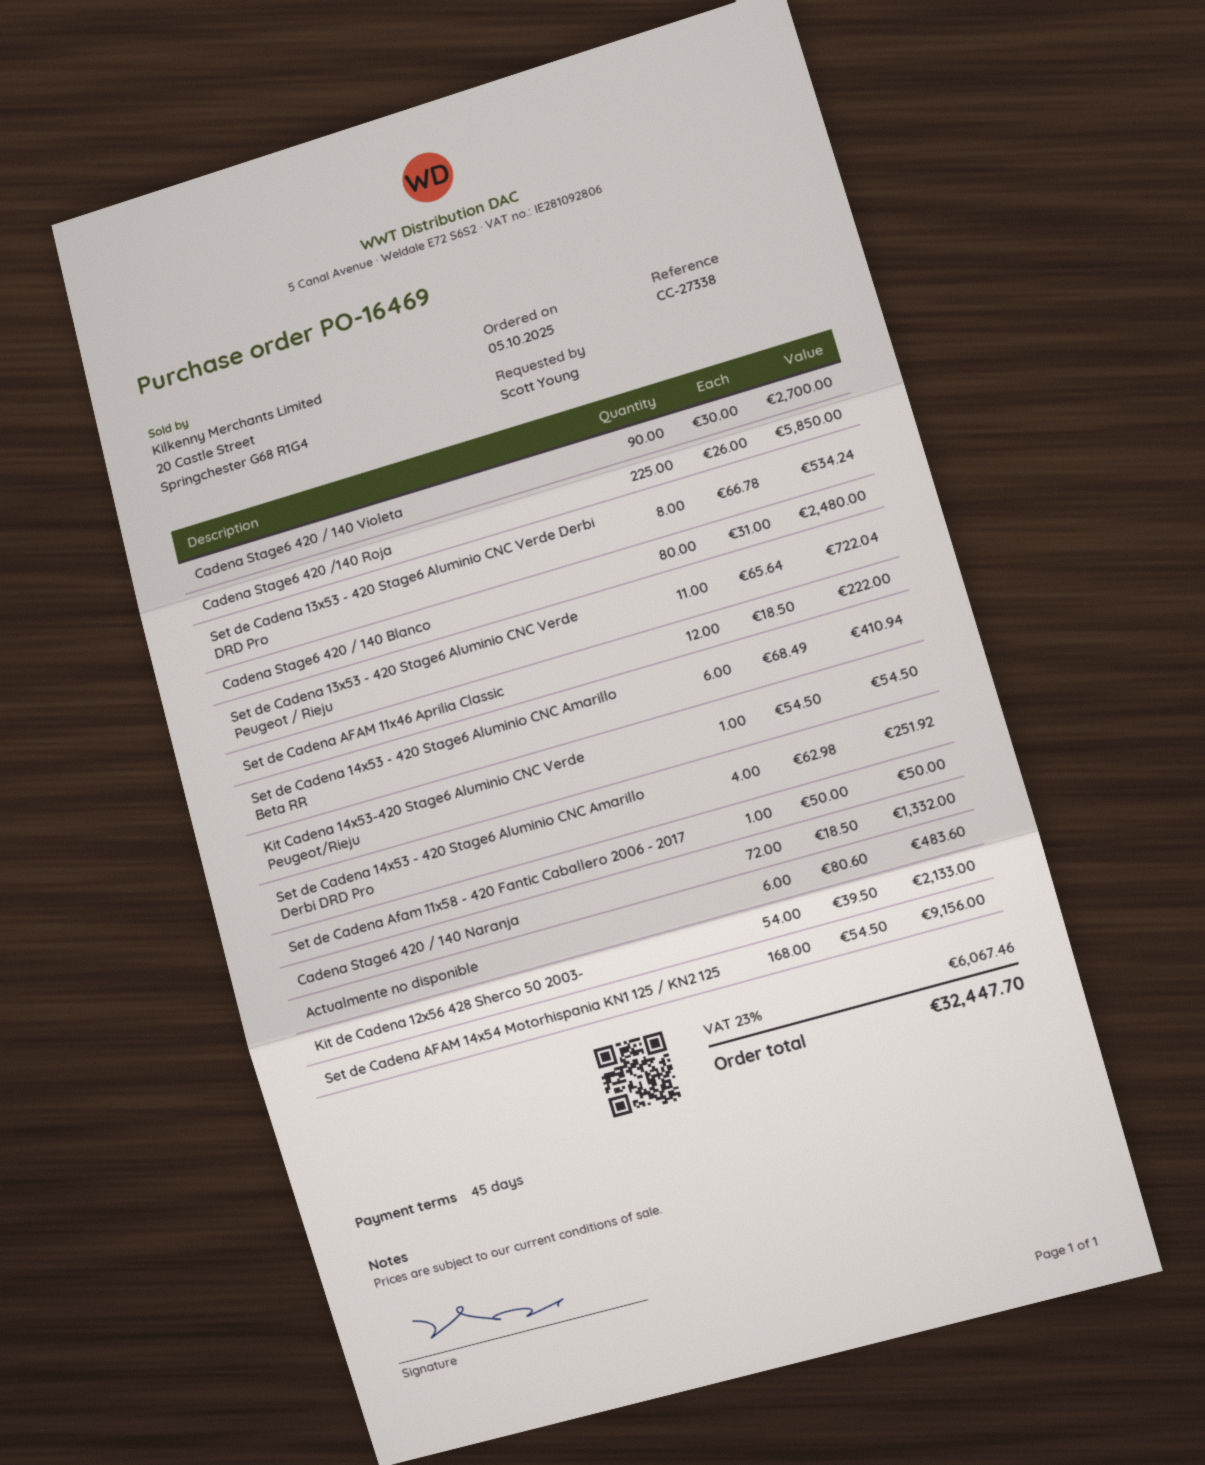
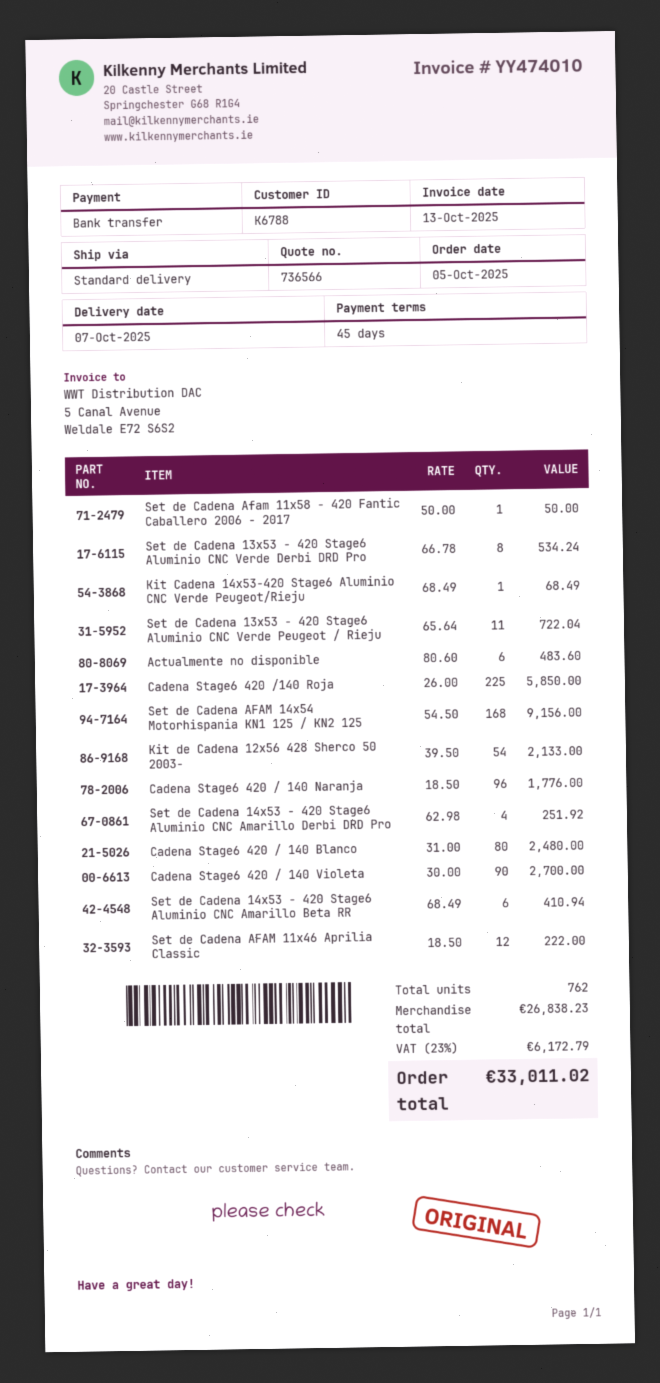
Kit Cadena 14x53-420 Stage6 Aluminio CNC Verde Peugeot/Rieju: 1 x 54.50 = 54.50 -> 1 x 68.49 = 68.49
Cadena Stage6 420 / 140 Naranja: 72 x 18.50 = 1332.00 -> 96 x 18.50 = 1776.00
tax: 23% = 6067.46 -> 23% = 6172.79
total: 32447.70 -> 33011.02

